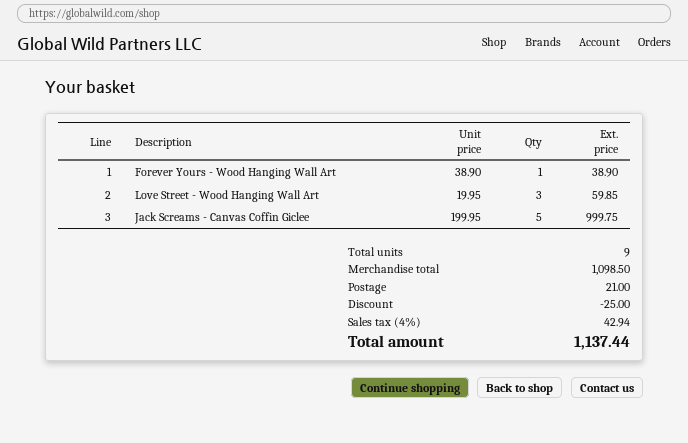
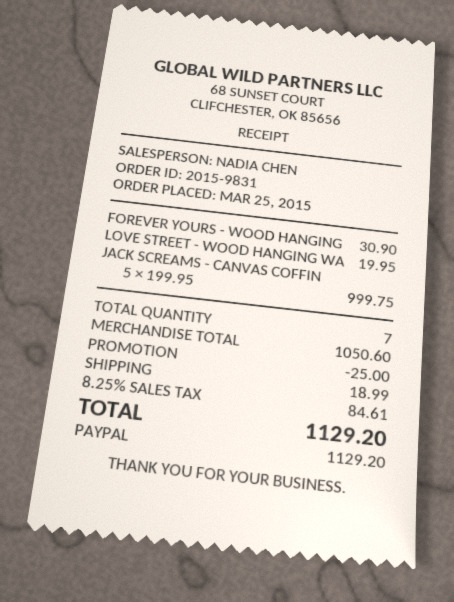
Forever Yours - Wood Hanging Wall Art: 1 x 38.90 = 38.90 -> 1 x 30.90 = 30.90
Love Street - Wood Hanging Wall Art: 3 x 19.95 = 59.85 -> 1 x 19.95 = 19.95
total quantity: 9 -> 7
subtotal: 1098.50 -> 1050.60
shipping: 21.00 -> 18.99
tax: 4% = 42.94 -> 8.25% = 84.61
total: 1137.44 -> 1129.20

